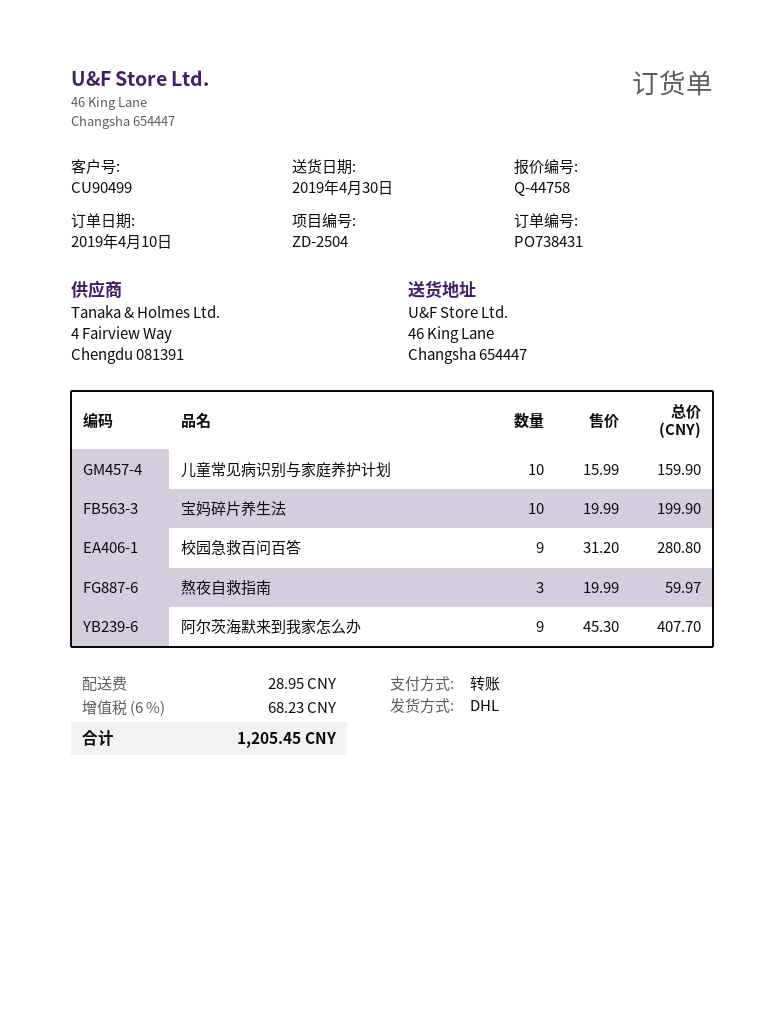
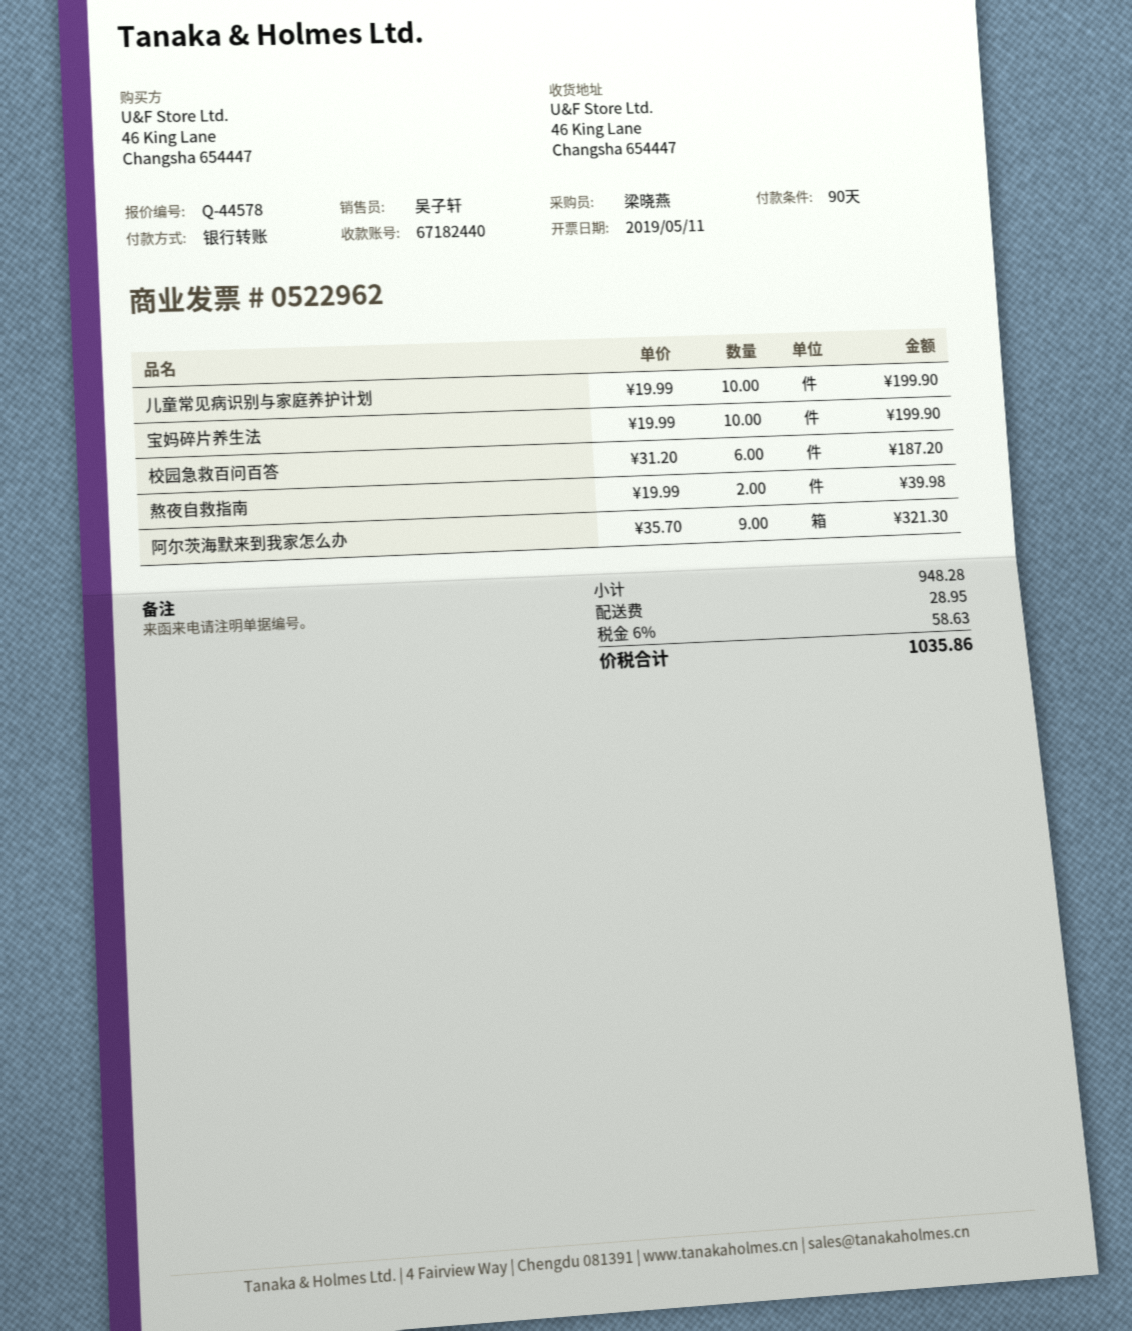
quote number: Q-44758 -> Q-44578
儿童常见病识别与家庭养护计划: 10 x 15.99 = 159.90 -> 10 x 19.99 = 199.90
校园急救百问百答: 9 x 31.20 = 280.80 -> 6 x 31.20 = 187.20
熬夜自救指南: 3 x 19.99 = 59.97 -> 2 x 19.99 = 39.98
阿尔茨海默来到我家怎么办: 9 x 45.30 = 407.70 -> 9 x 35.70 = 321.30
tax: 6% = 68.23 -> 6% = 58.63
total: 1205.45 -> 1035.86

